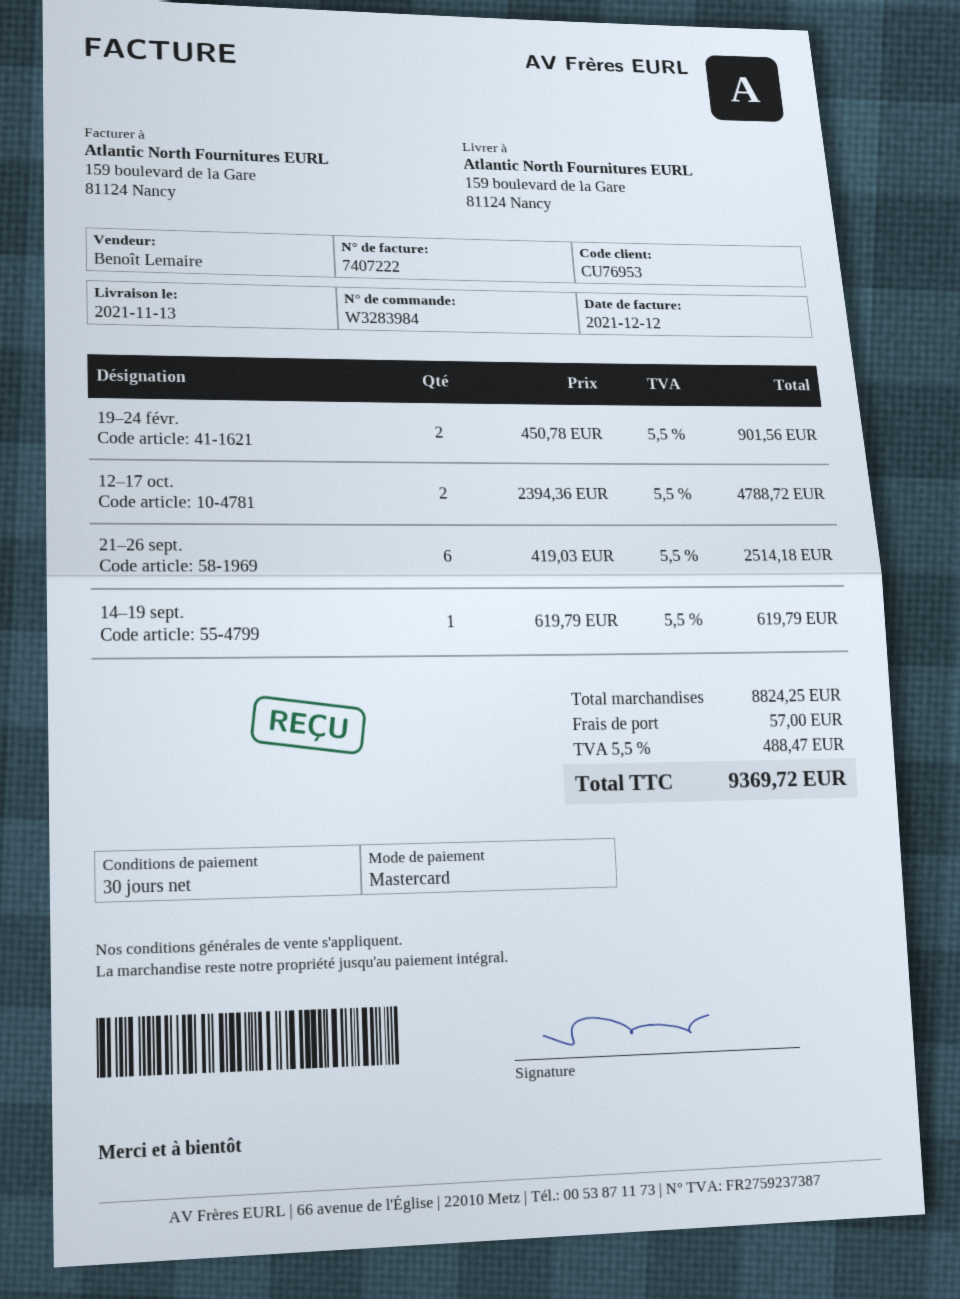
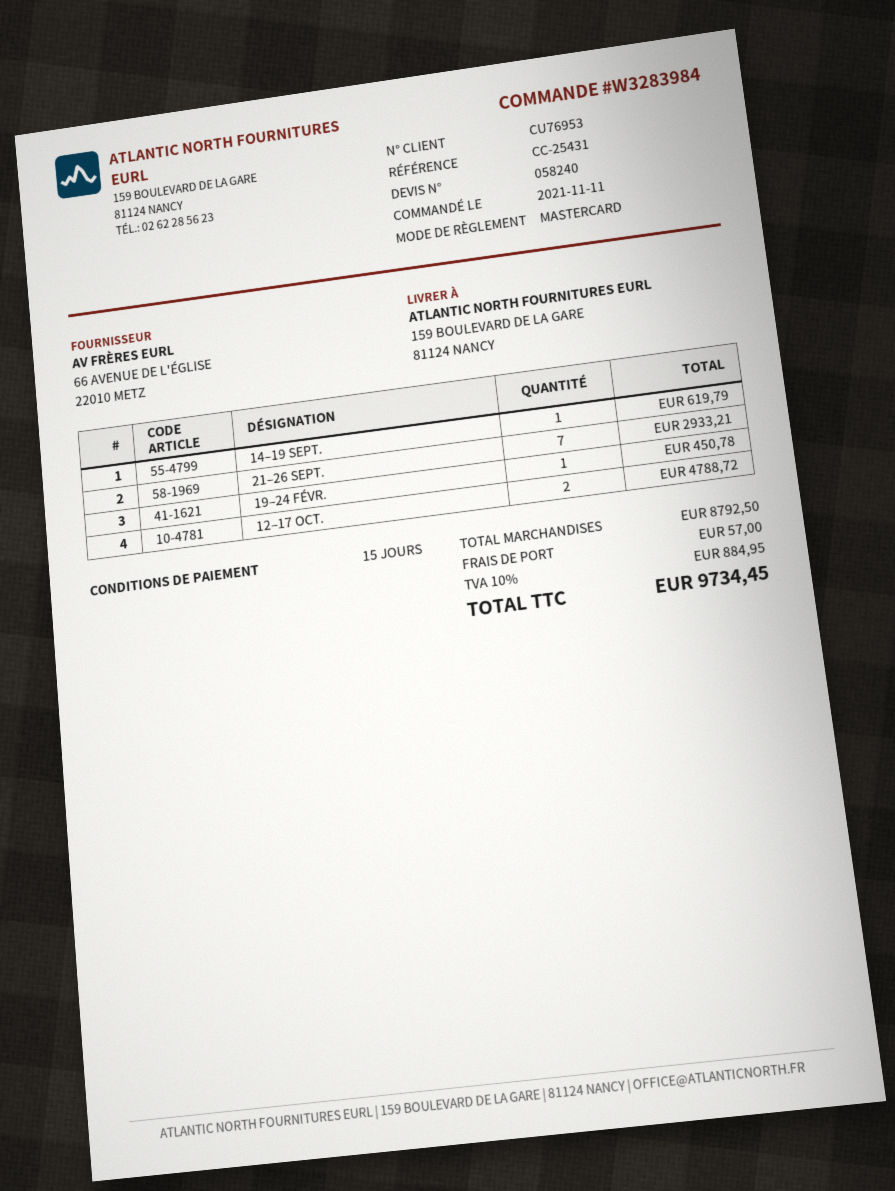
payment terms: 30 days -> 15 days
19–24 févr.: 2 for 901.56 -> 1 for 450.78
21–26 sept.: 6 for 2514.18 -> 7 for 2933.21
subtotal: 8824.25 -> 8792.50
tax: 5.5% = 488.47 -> 10% = 884.95
total: 9369.72 -> 9734.45

